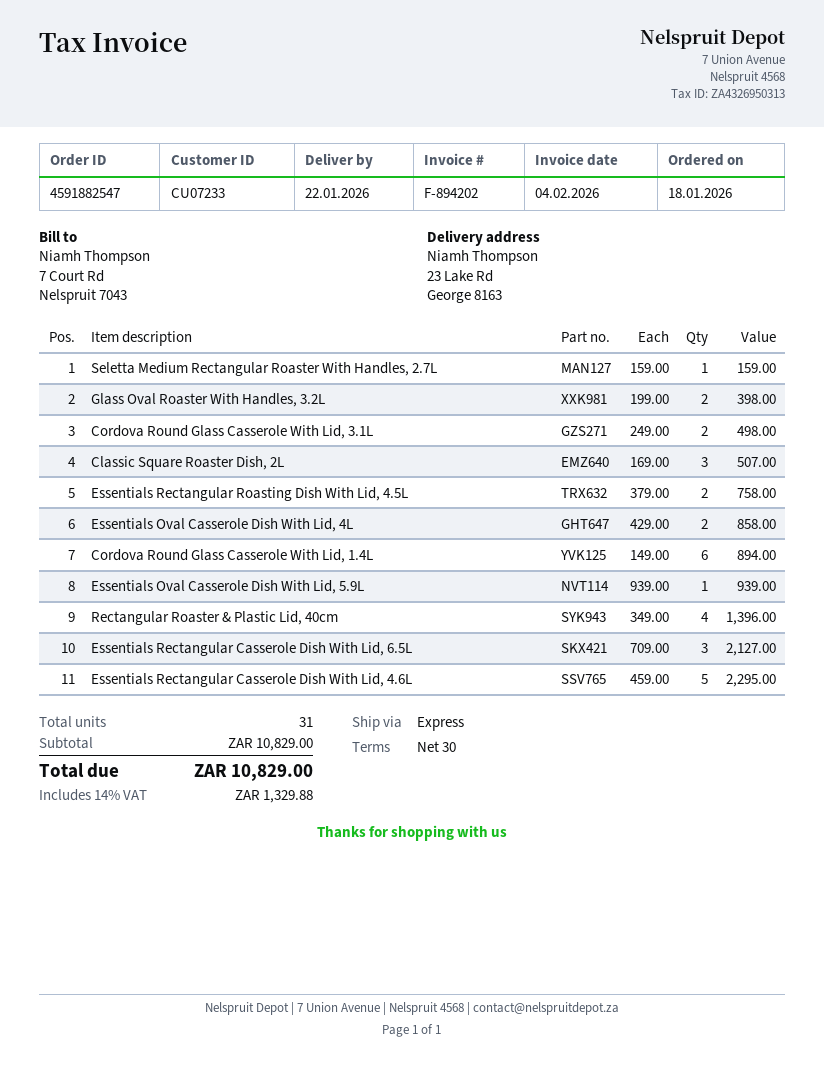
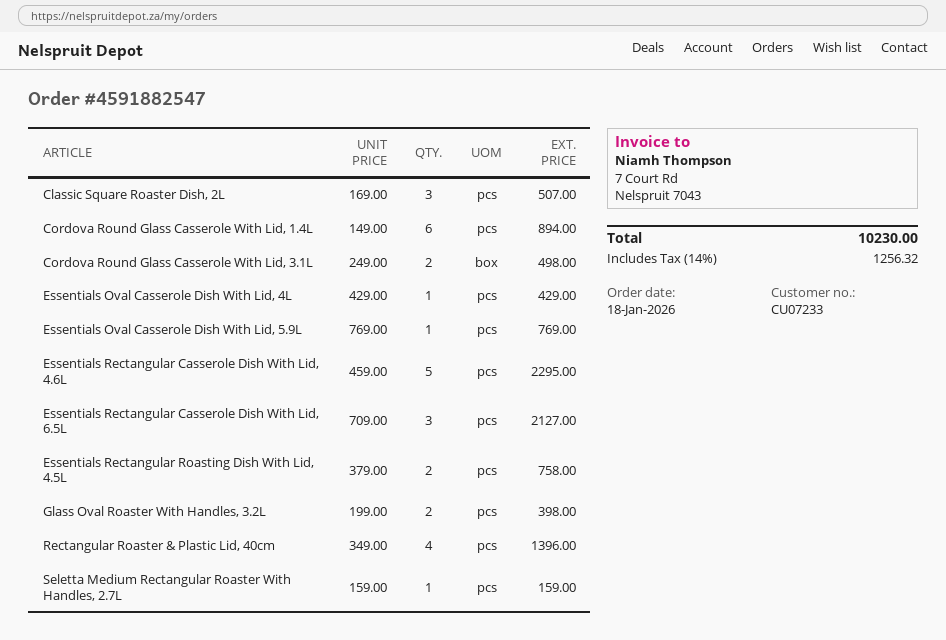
Essentials Oval Casserole Dish With Lid, 4L: 2 x 429.00 = 858.00 -> 1 x 429.00 = 429.00
Essentials Oval Casserole Dish With Lid, 5.9L: 1 x 939.00 = 939.00 -> 1 x 769.00 = 769.00
tax: 14% = 1329.88 -> 14% = 1256.32
total: 10829.00 -> 10230.00

